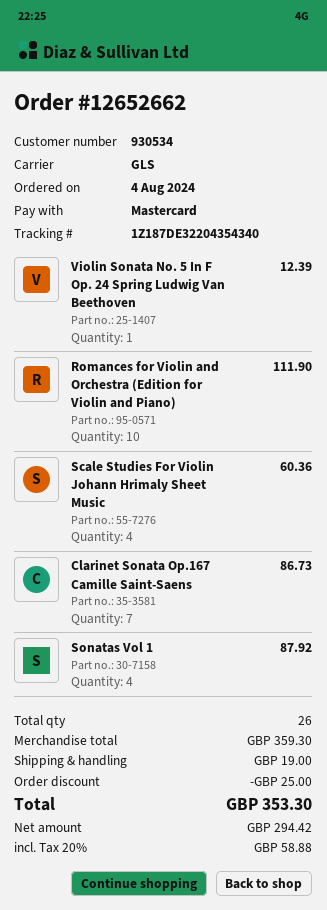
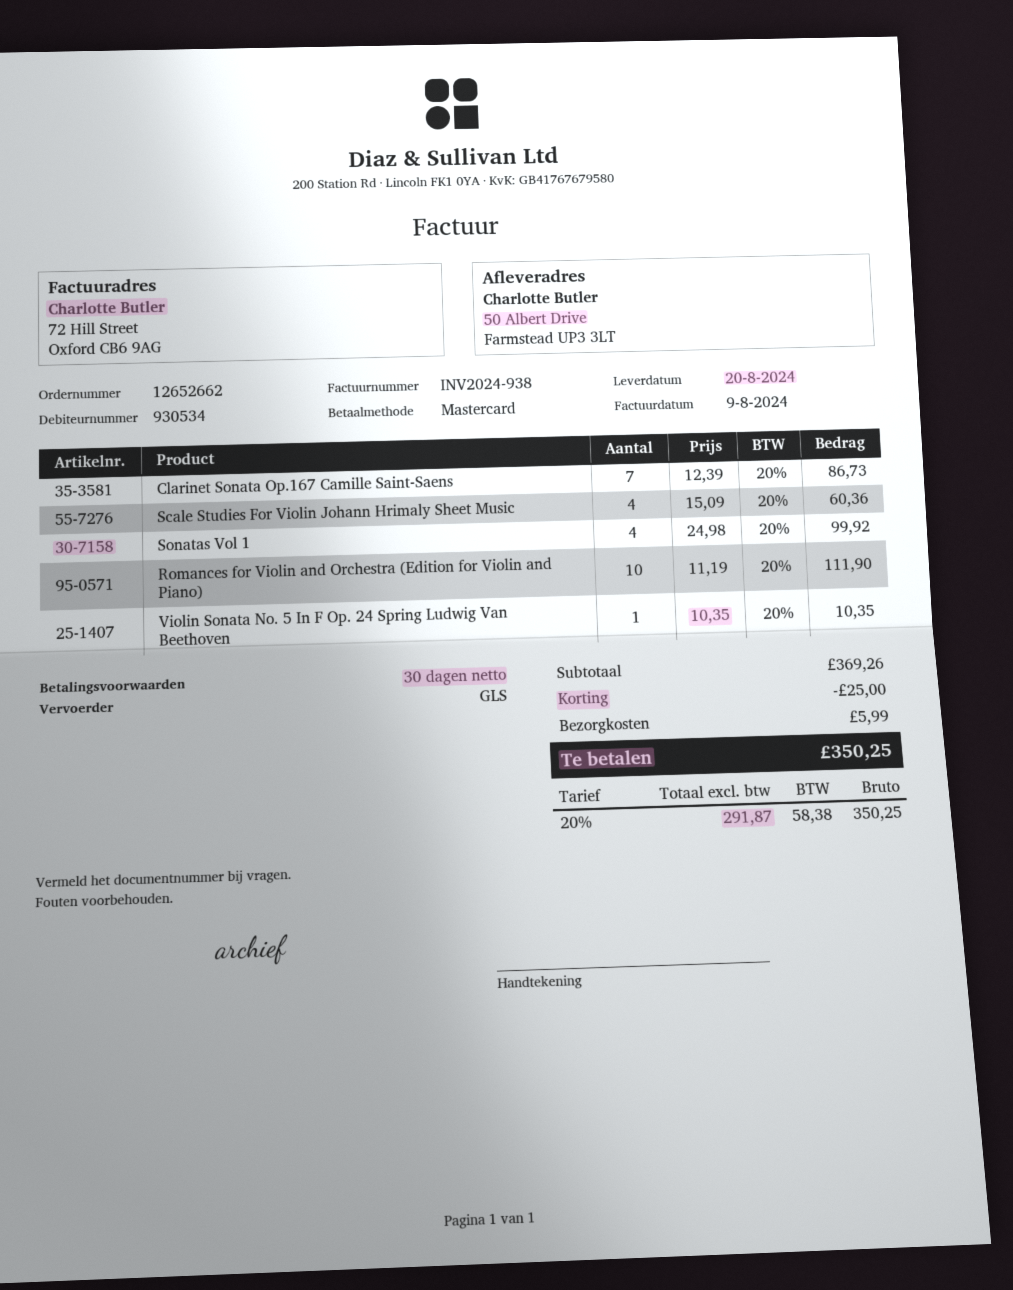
Violin Sonata No. 5 In F Op. 24 Spring Ludwig Van Beethoven: 1 for 12.39 -> 1 for 10.35
Sonatas Vol 1: 4 for 87.92 -> 4 for 99.92
subtotal: 359.30 -> 369.26
shipping: 19.00 -> 5.99
net: 294.42 -> 291.87
tax: 20% = 58.88 -> 20% = 58.38
total: 353.30 -> 350.25

